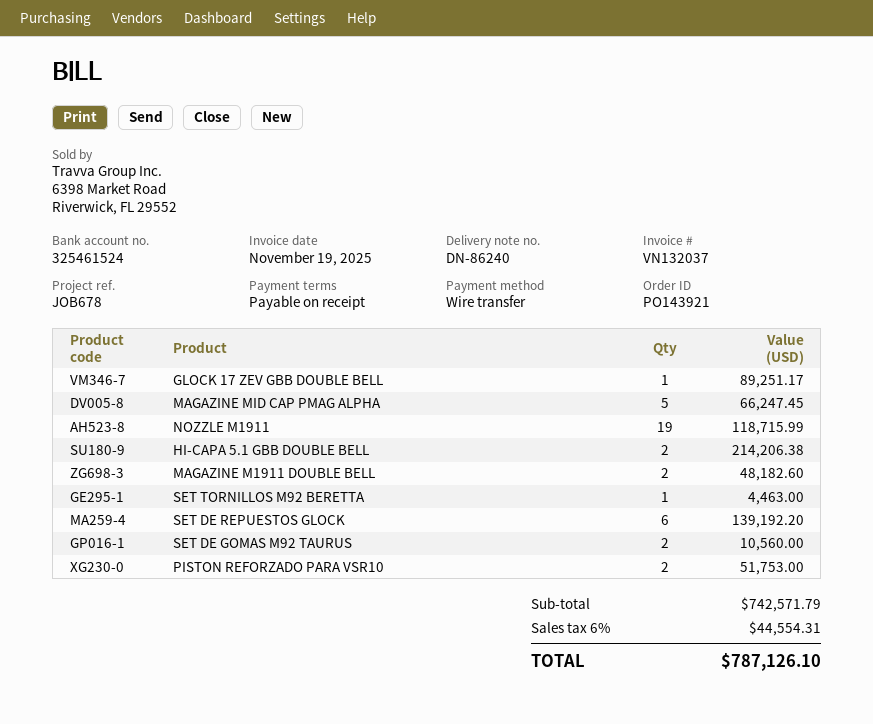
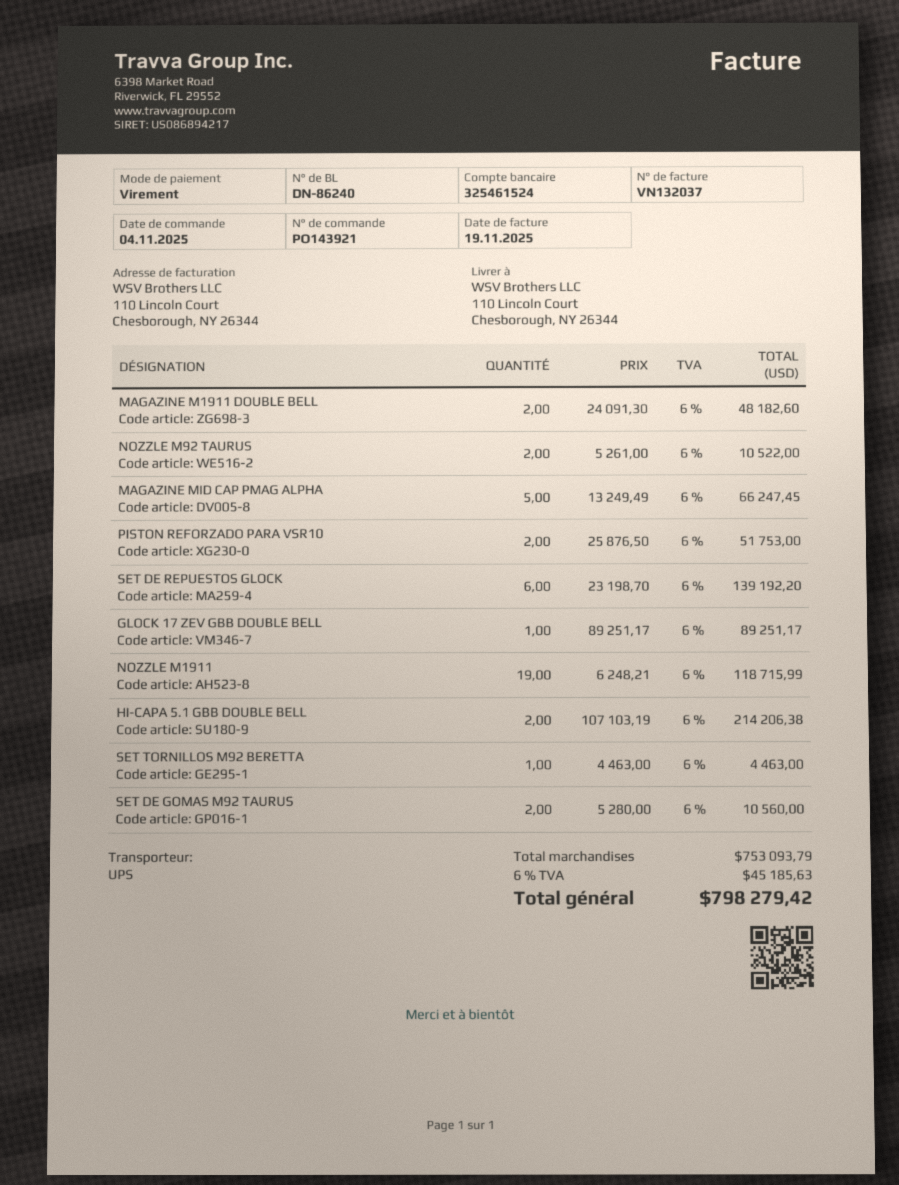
NOZZLE M92 TAURUS: none -> 2 for 10522.00
subtotal: 742571.79 -> 753093.79
tax: 6% = 44554.31 -> 6% = 45185.63
total: 787126.10 -> 798279.42

